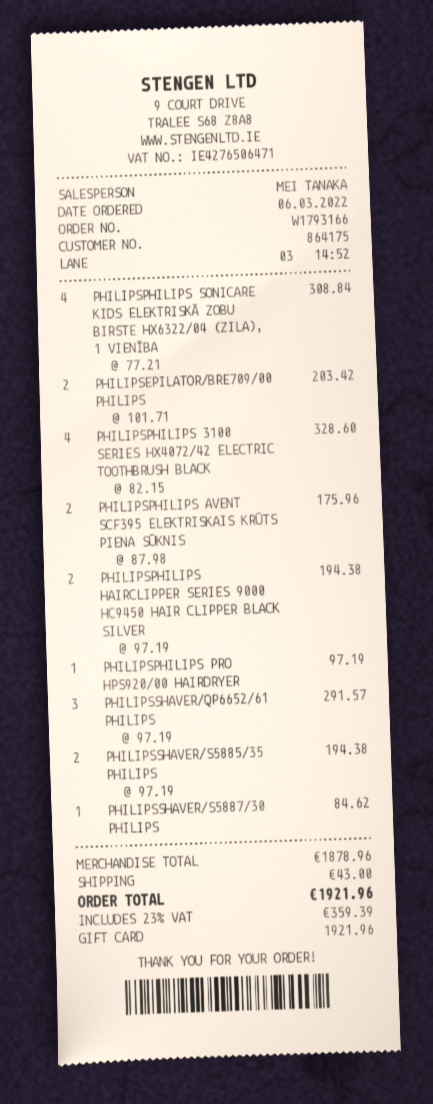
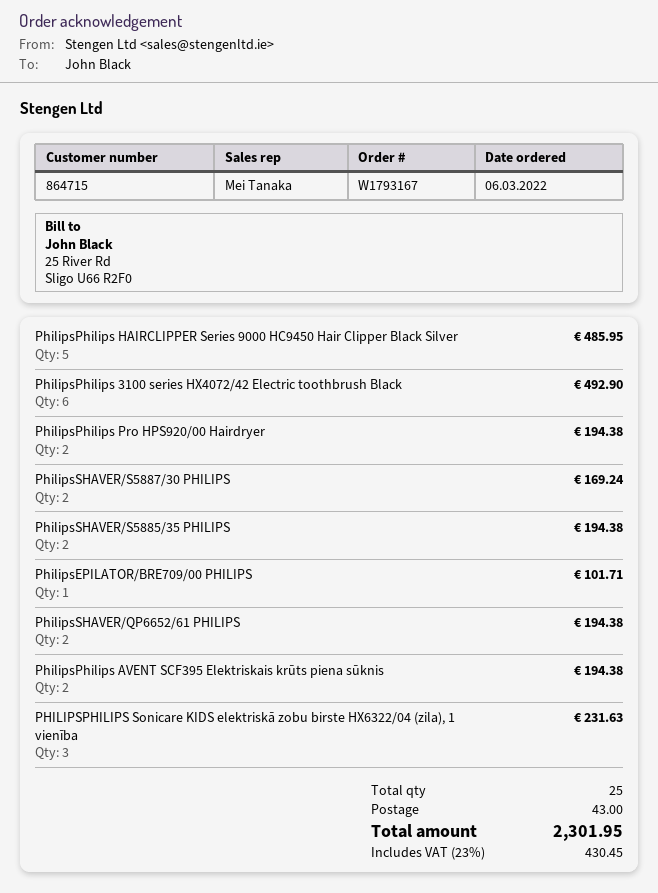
order number: W1793166 -> W1793167
customer number: 864175 -> 864715
PHILIPSPHILIPS SONICARE KIDS ELEKTRISKĀ ZOBU BIRSTE HX6322/04 (ZILA), 1 VIENĪBA: 4 for 308.84 -> 3 for 231.63
PHILIPSEPILATOR/BRE709/00 PHILIPS: 2 for 203.42 -> 1 for 101.71
PHILIPSPHILIPS 3100 SERIES HX4072/42 ELECTRIC TOOTHBRUSH BLACK: 4 for 328.60 -> 6 for 492.90
PHILIPSPHILIPS AVENT SCF395 ELEKTRISKAIS KRŪTS PIENA SŪKNIS: 2 for 175.96 -> 2 for 194.38
PHILIPSPHILIPS HAIRCLIPPER SERIES 9000 HC9450 HAIR CLIPPER BLACK SILVER: 2 for 194.38 -> 5 for 485.95
PHILIPSPHILIPS PRO HPS920/00 HAIRDRYER: 1 for 97.19 -> 2 for 194.38
PHILIPSSHAVER/QP6652/61 PHILIPS: 3 for 291.57 -> 2 for 194.38
PHILIPSSHAVER/S5887/30 PHILIPS: 1 for 84.62 -> 2 for 169.24
tax: 23% = 359.39 -> 23% = 430.45
total: 1921.96 -> 2301.95

